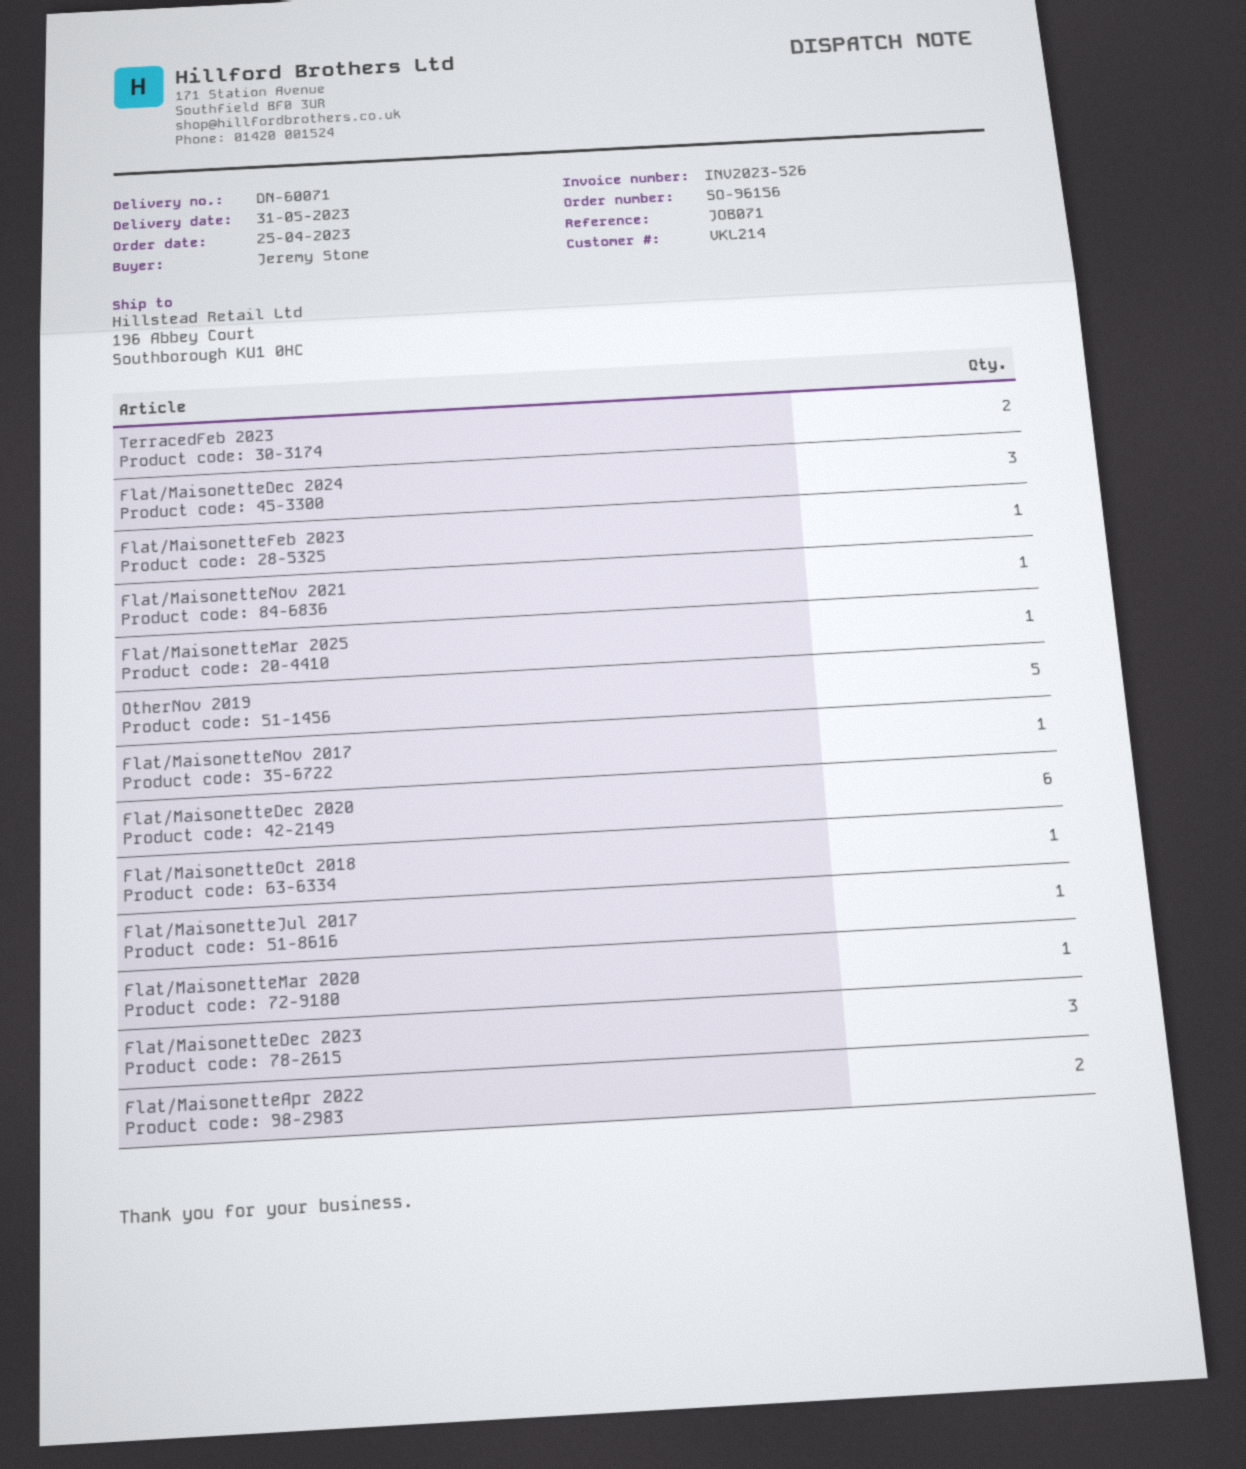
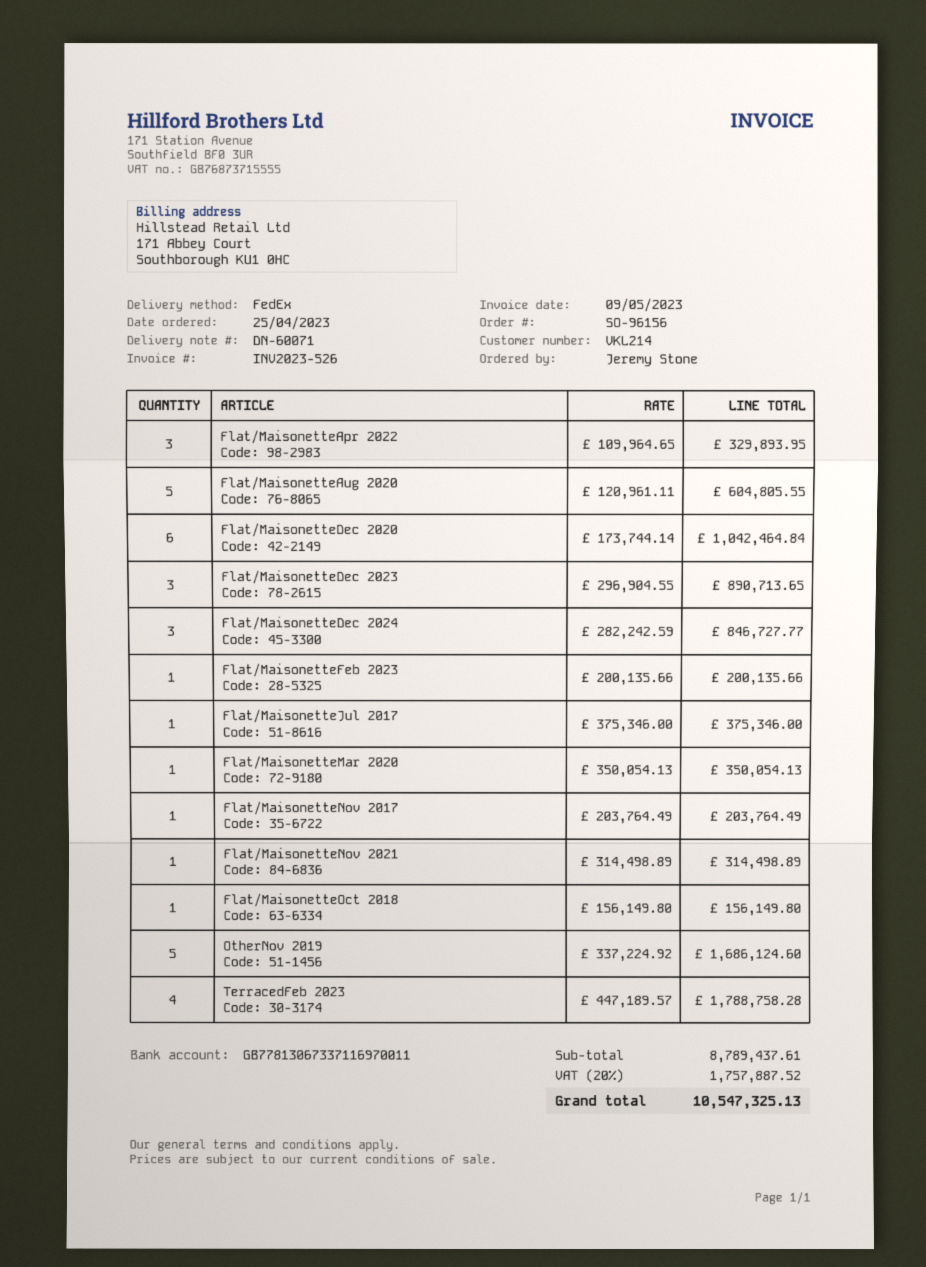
TerracedFeb 2023: 2 -> 4
Flat/MaisonetteMar 2025: 1 -> none
Flat/MaisonetteApr 2022: 2 -> 3
Flat/MaisonetteAug 2020: none -> 5

